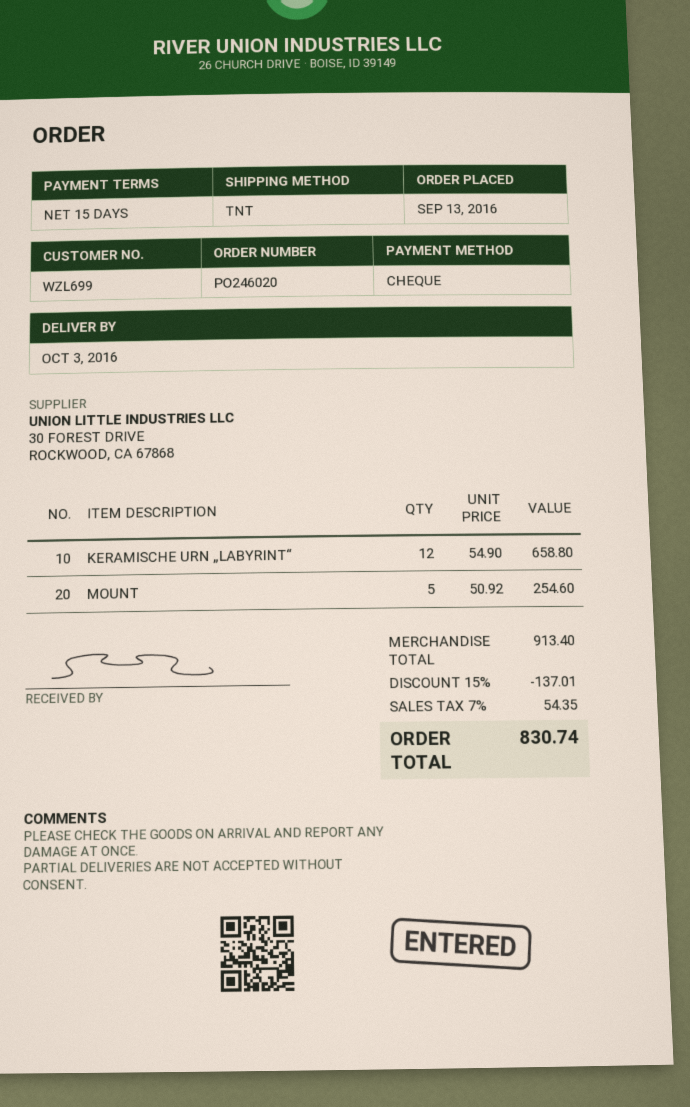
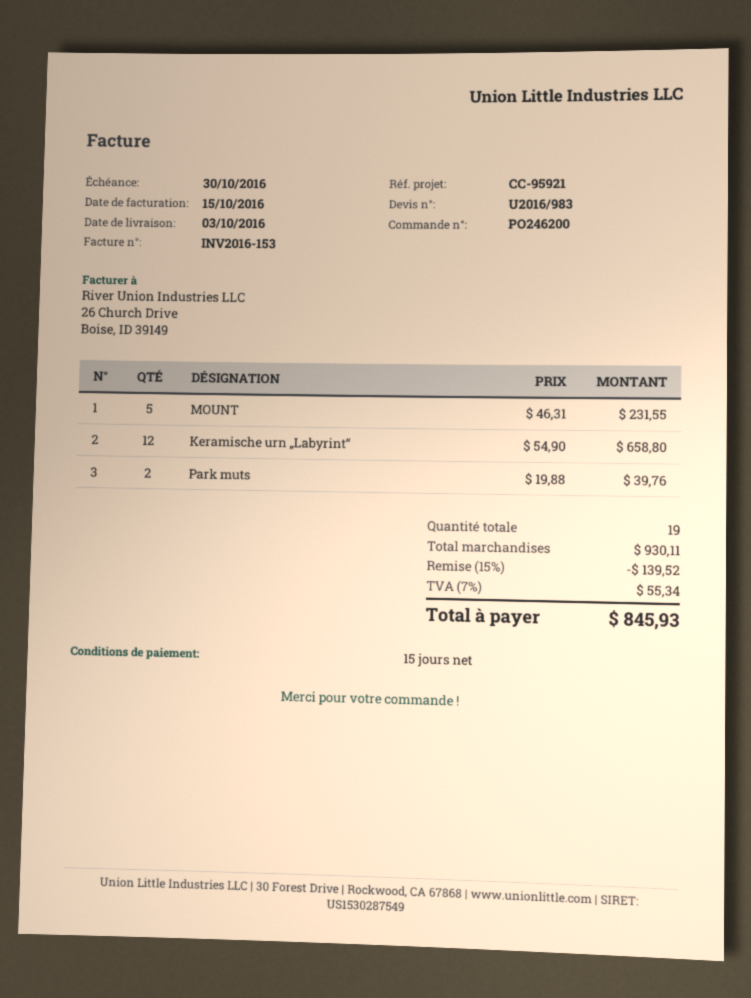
order number: PO246020 -> PO246200
MOUNT: 5 x 50.92 = 254.60 -> 5 x 46.31 = 231.55
Park muts: none -> 2 x 19.88 = 39.76
subtotal: 913.40 -> 930.11
discount: 15% = 137.01 -> 15% = 139.52
tax: 7% = 54.35 -> 7% = 55.34
total: 830.74 -> 845.93

